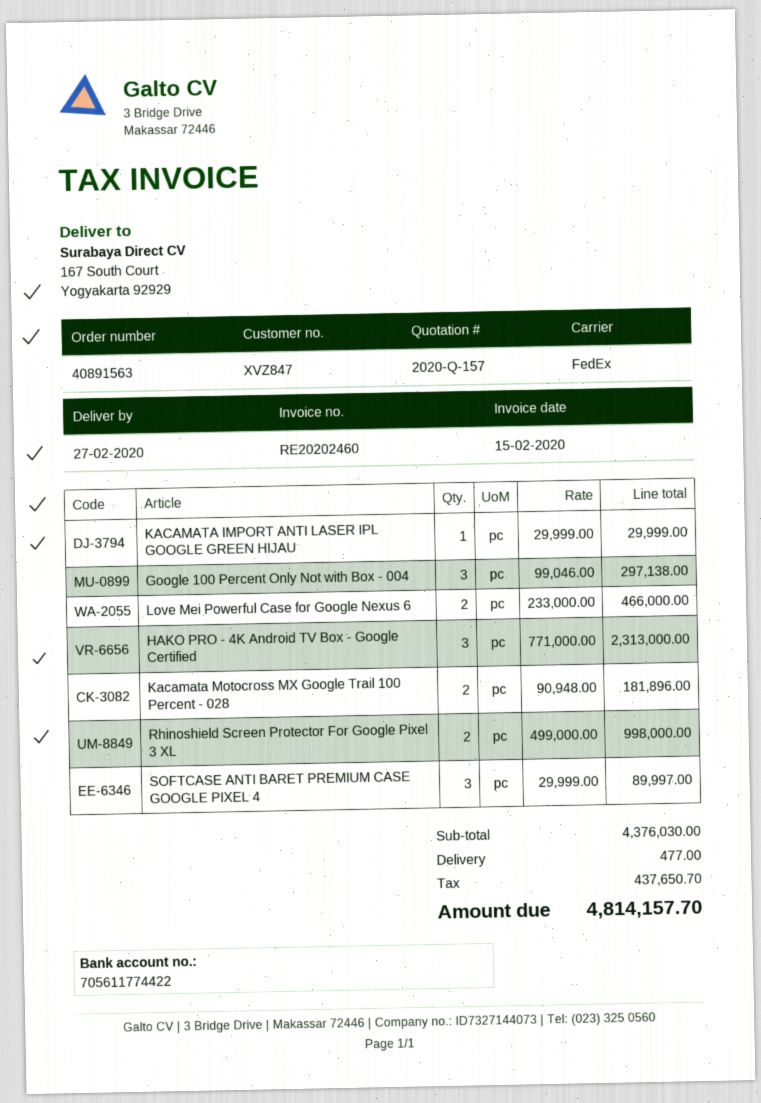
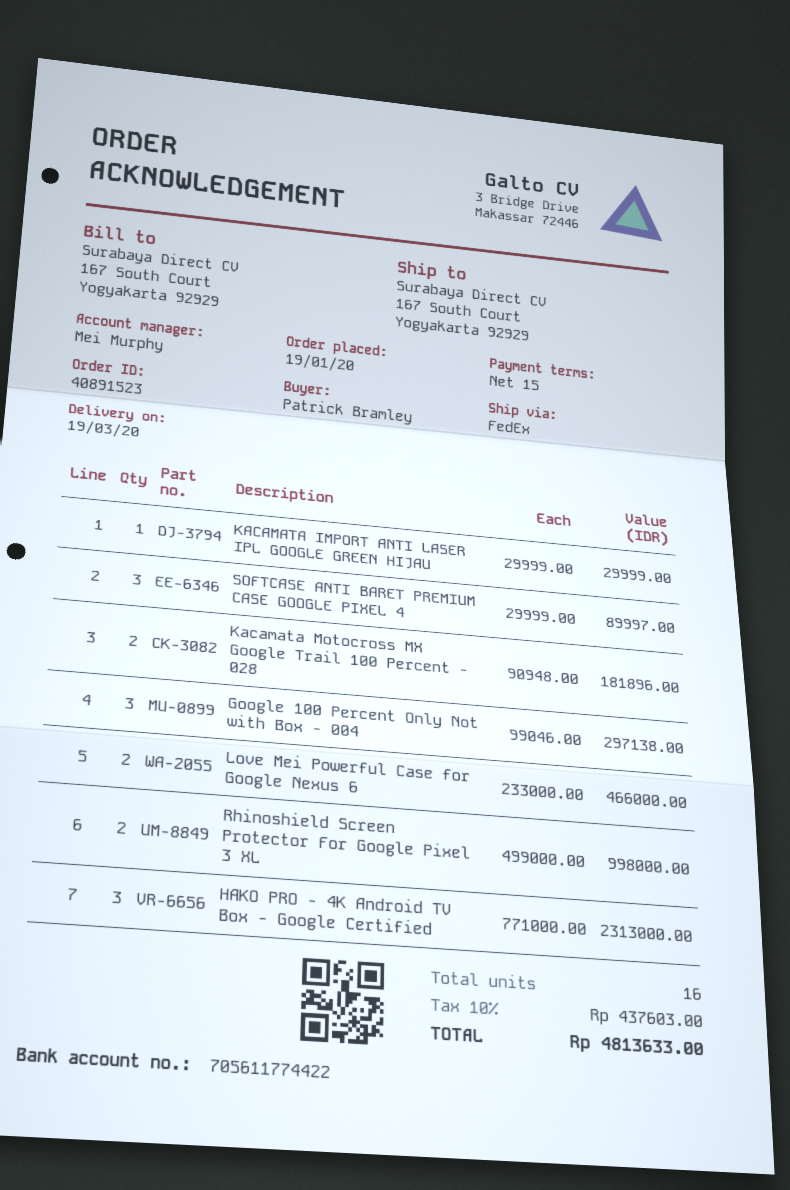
order number: 40891563 -> 40891523
delivery date: 2020-02-27 -> 2020-03-19
shipping: 477.00 -> none
tax: 437650.70 -> 437603.00
total: 4814157.70 -> 4813633.00

